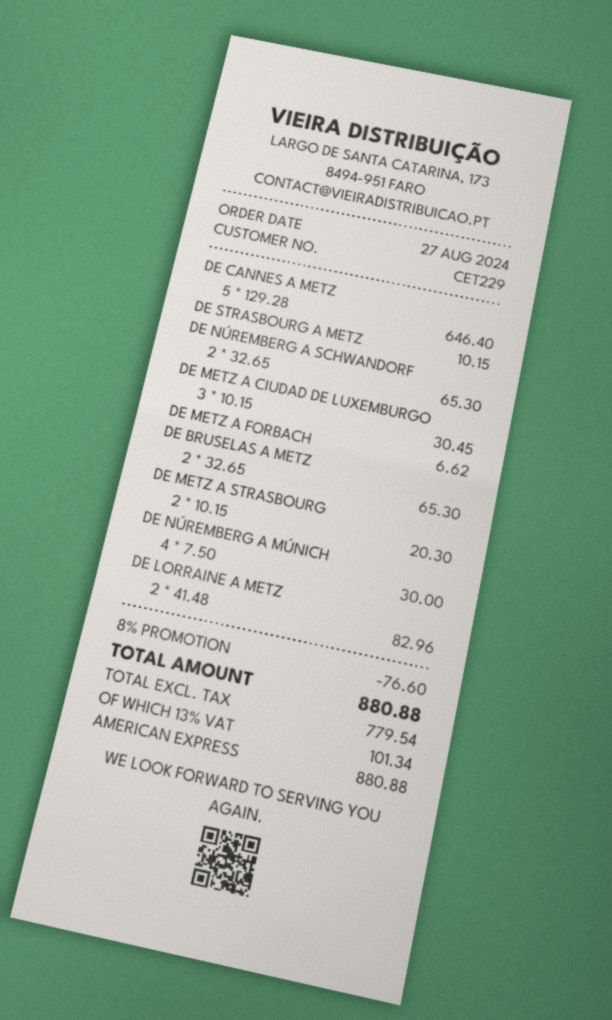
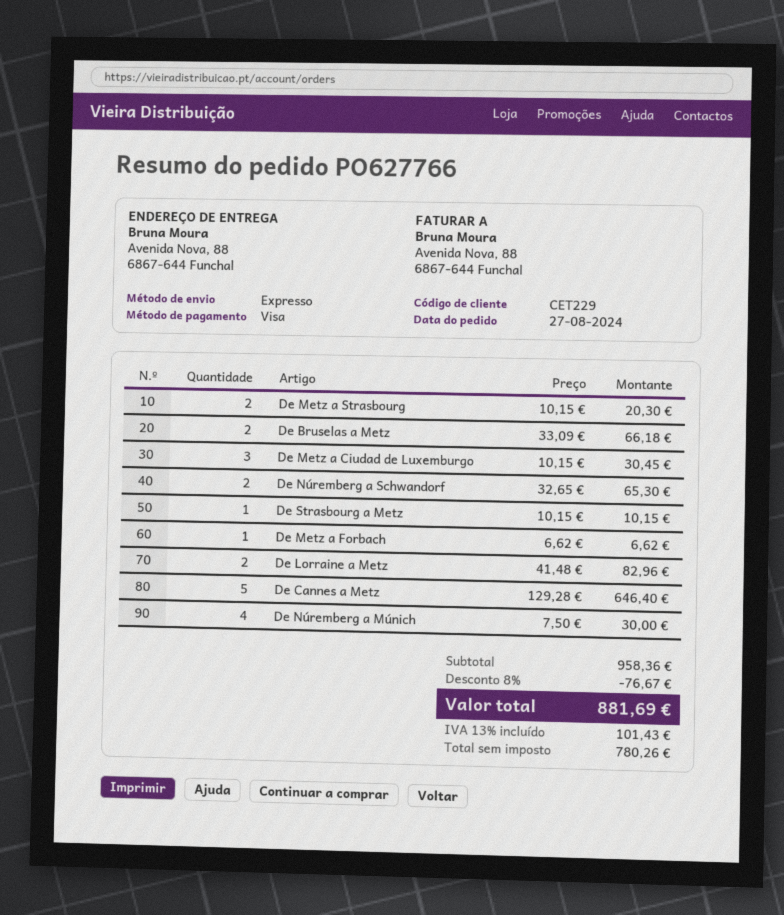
payment method: American Express -> Visa
DE BRUSELAS A METZ: 2 x 32.65 = 65.30 -> 2 x 33.09 = 66.18
discount: 8% = 76.60 -> 8% = 76.67
net: 779.54 -> 780.26
tax: 13% = 101.34 -> 13% = 101.43
total: 880.88 -> 881.69

